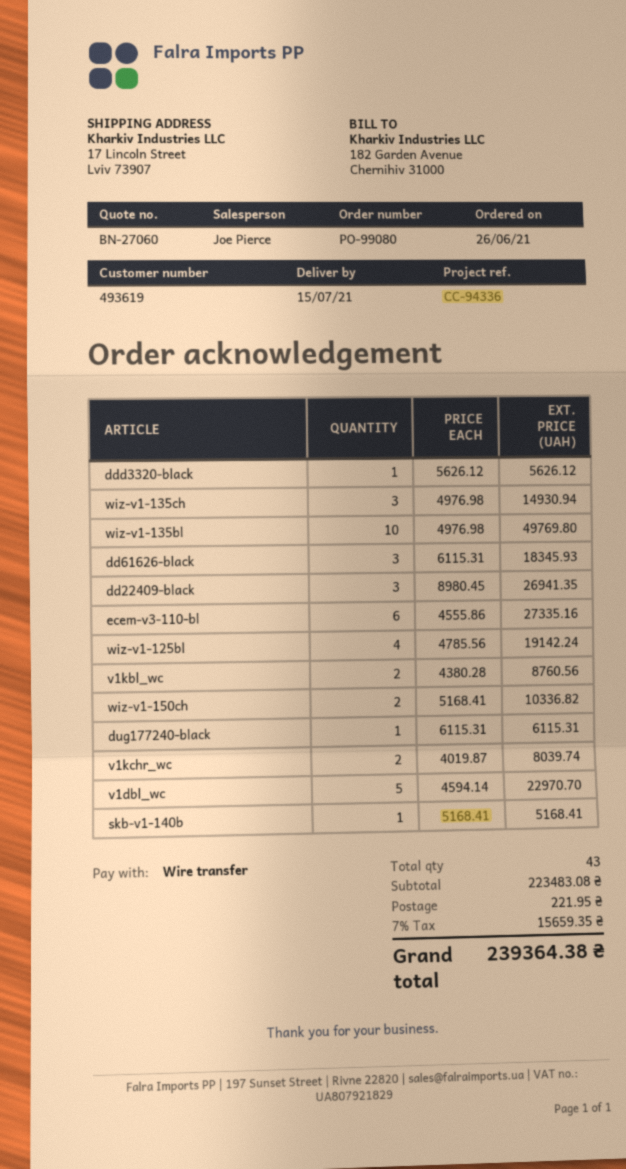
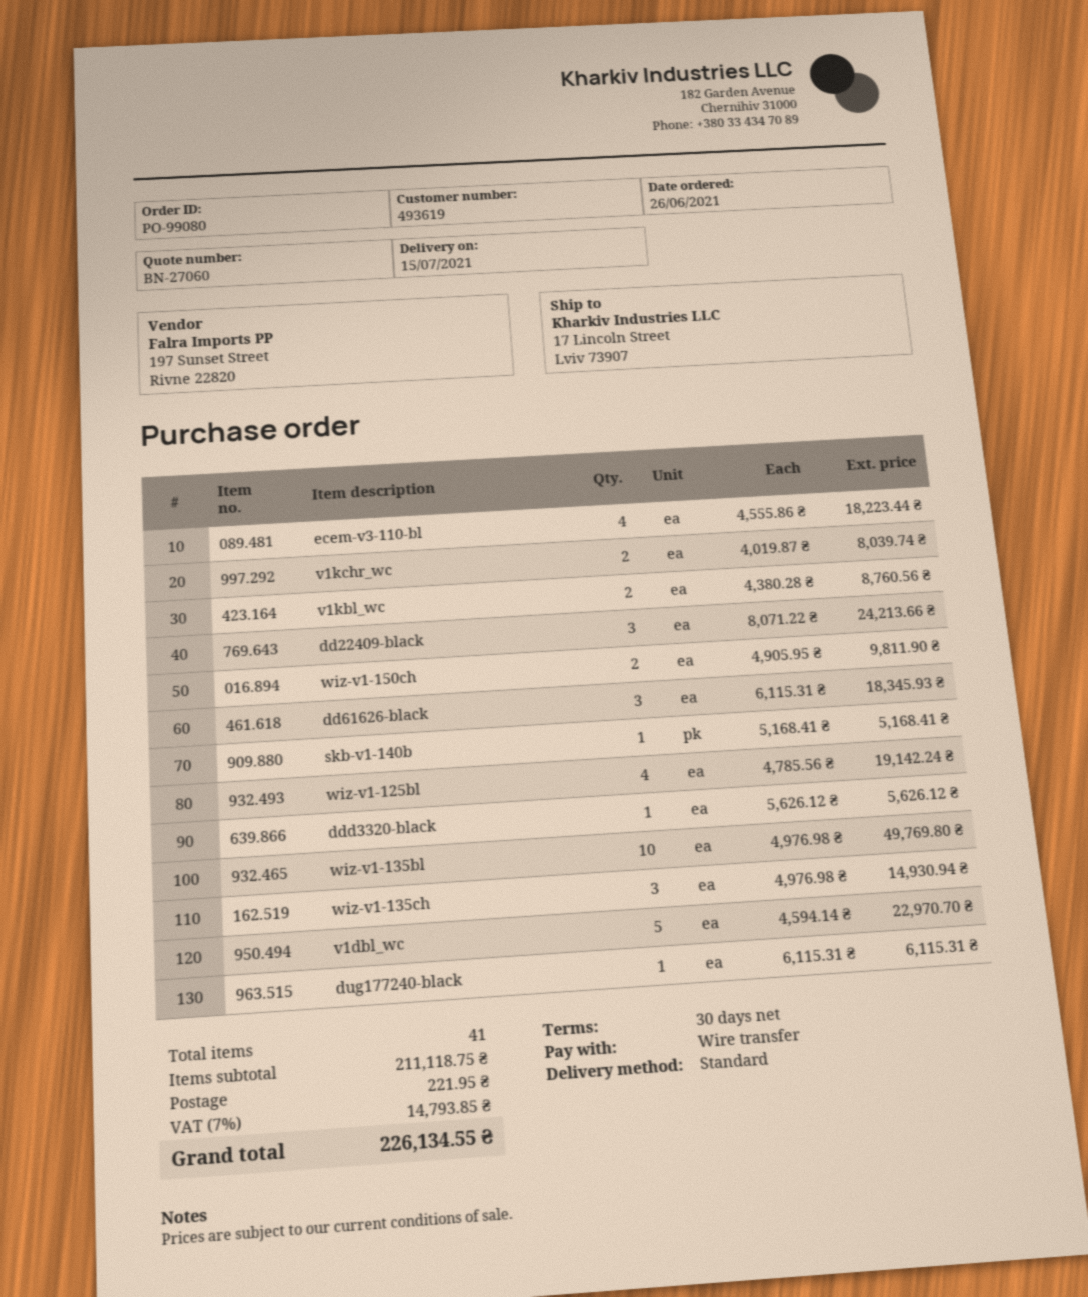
dd22409-black: 3 x 8980.45 = 26941.35 -> 3 x 8071.22 = 24213.66
ecem-v3-110-bl: 6 x 4555.86 = 27335.16 -> 4 x 4555.86 = 18223.44
wiz-v1-150ch: 2 x 5168.41 = 10336.82 -> 2 x 4905.95 = 9811.90
total quantity: 43 -> 41
subtotal: 223483.08 -> 211118.75
tax: 7% = 15659.35 -> 7% = 14793.85
total: 239364.38 -> 226134.55

